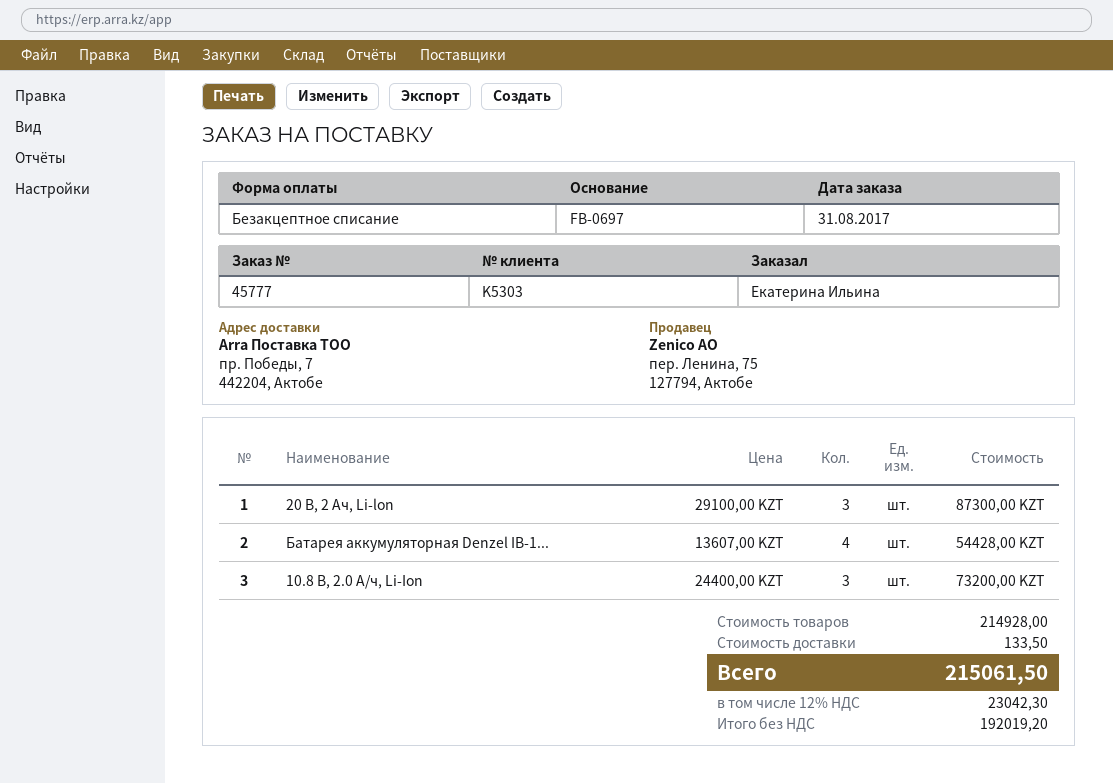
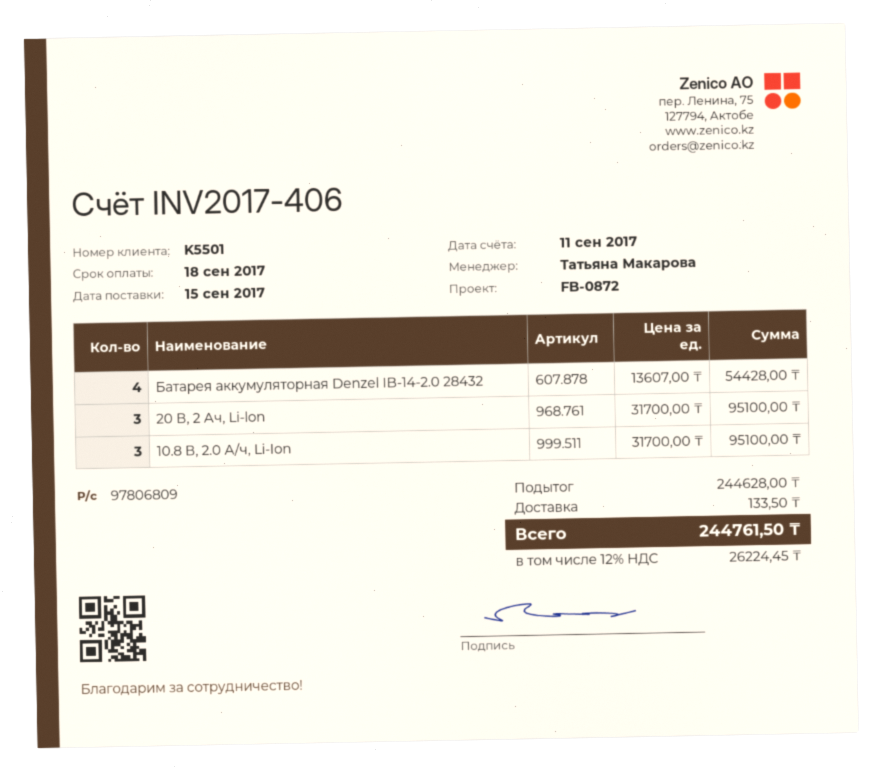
customer number: K5303 -> K5501
reference: FB-0697 -> FB-0872
20 В, 2 Ач, Li-lon: 3 x 29100.00 = 87300.00 -> 3 x 31700.00 = 95100.00
10.8 В, 2.0 А/ч, Li-Ion: 3 x 24400.00 = 73200.00 -> 3 x 31700.00 = 95100.00
subtotal: 214928.00 -> 244628.00
tax: 12% = 23042.30 -> 12% = 26224.45
total: 215061.50 -> 244761.50

